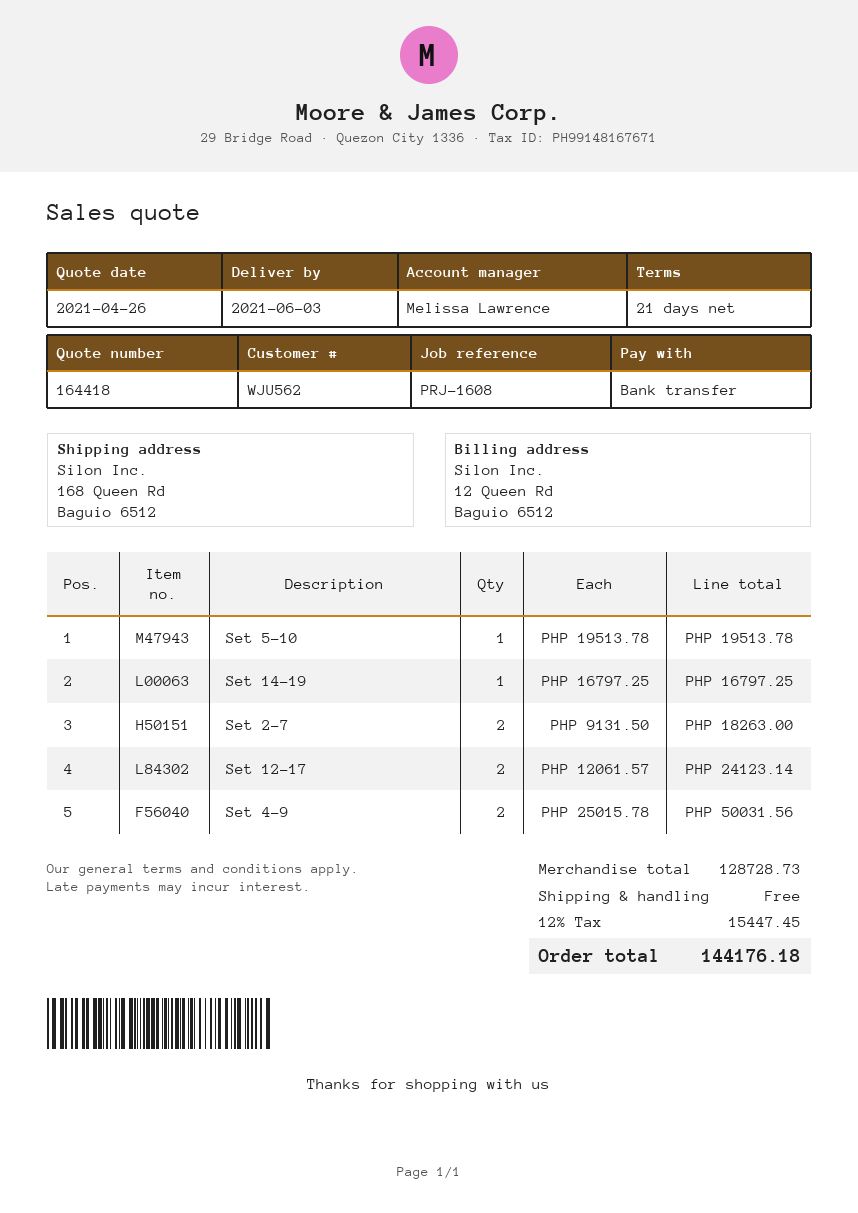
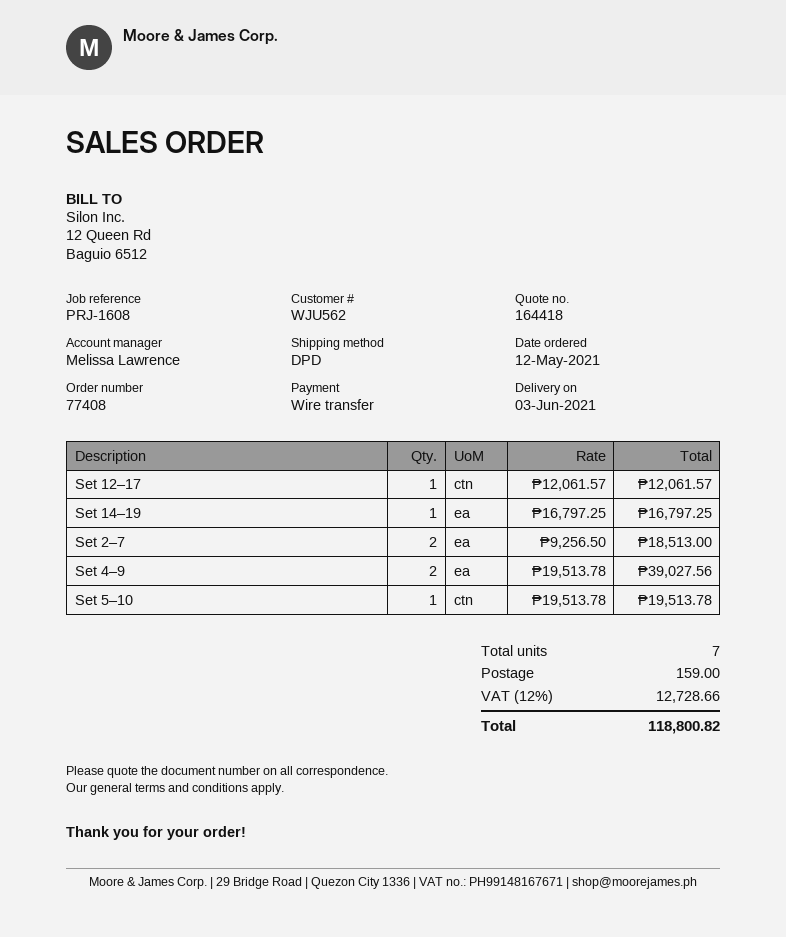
Set 2–7: 2 x 9131.50 = 18263.00 -> 2 x 9256.50 = 18513.00
Set 12–17: 2 x 12061.57 = 24123.14 -> 1 x 12061.57 = 12061.57
Set 4–9: 2 x 25015.78 = 50031.56 -> 2 x 19513.78 = 39027.56
shipping: 0.00 -> 159.00
tax: 12% = 15447.45 -> 12% = 12728.66
total: 144176.18 -> 118800.82

